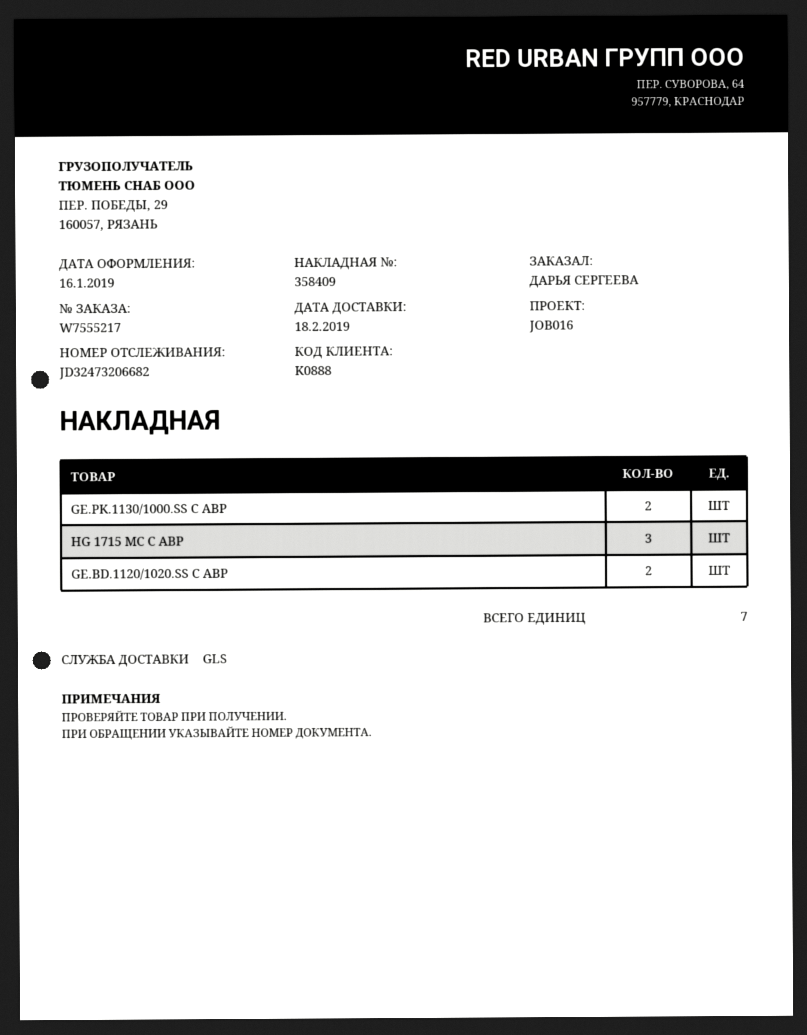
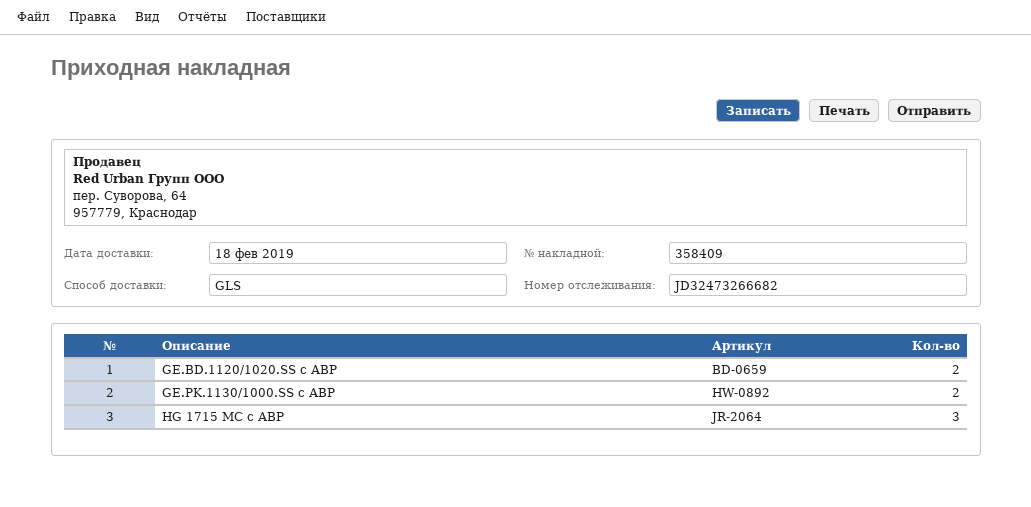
tracking number: JD32473206682 -> JD32473266682

